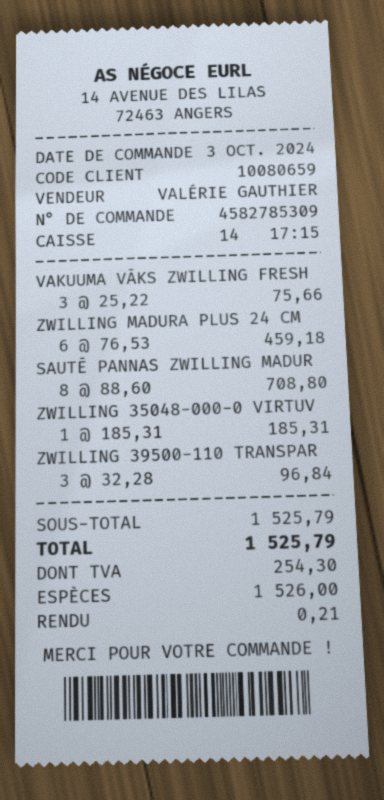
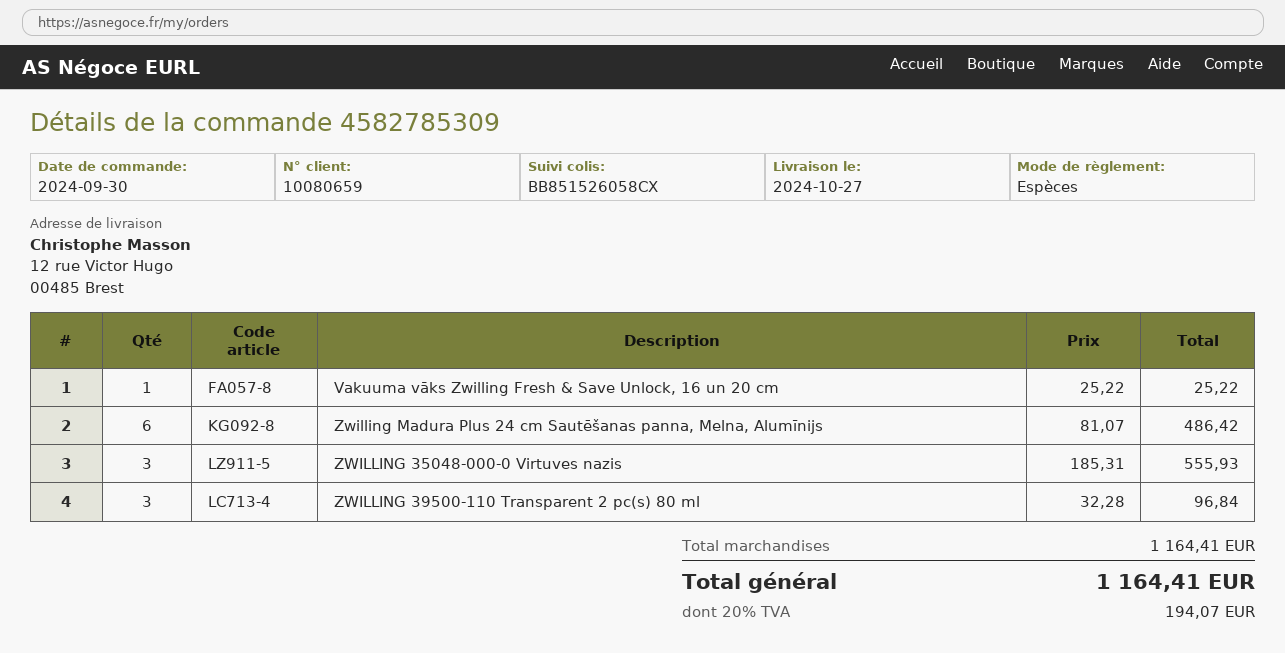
order date: 2024-10-03 -> 2024-09-30
VAKUUMA VĀKS ZWILLING FRESH: 3 x 25.22 = 75.66 -> 1 x 25.22 = 25.22
ZWILLING MADURA PLUS 24 CM: 6 x 76.53 = 459.18 -> 6 x 81.07 = 486.42
SAUTĒ PANNAS ZWILLING MADUR: 8 x 88.60 = 708.80 -> none
ZWILLING 35048-000-0 VIRTUV: 1 x 185.31 = 185.31 -> 3 x 185.31 = 555.93
subtotal: 1525.79 -> 1164.41
tax: 254.30 -> 194.07
total: 1525.79 -> 1164.41

